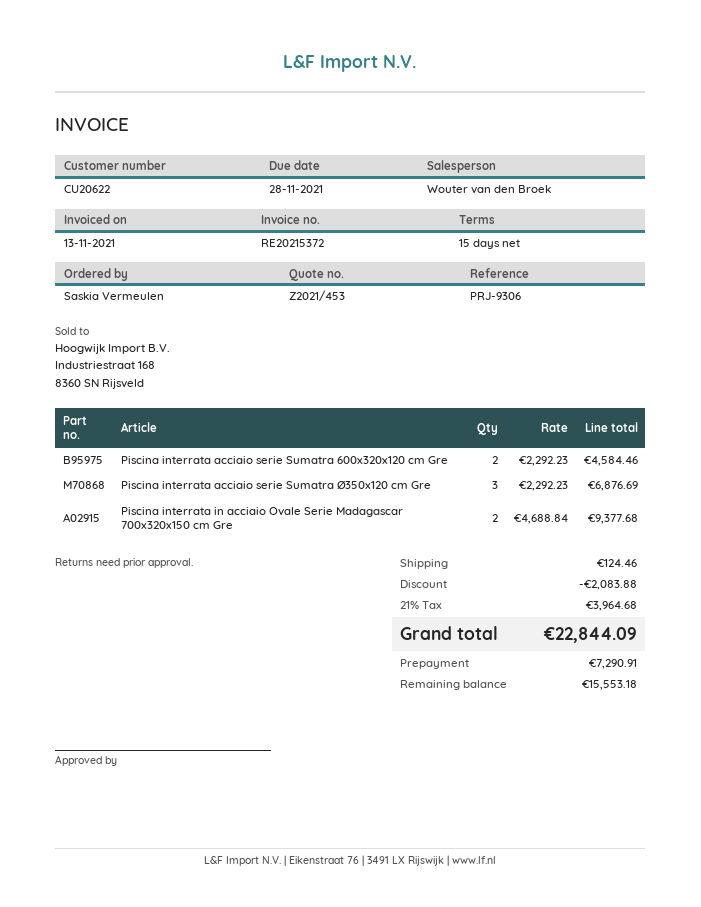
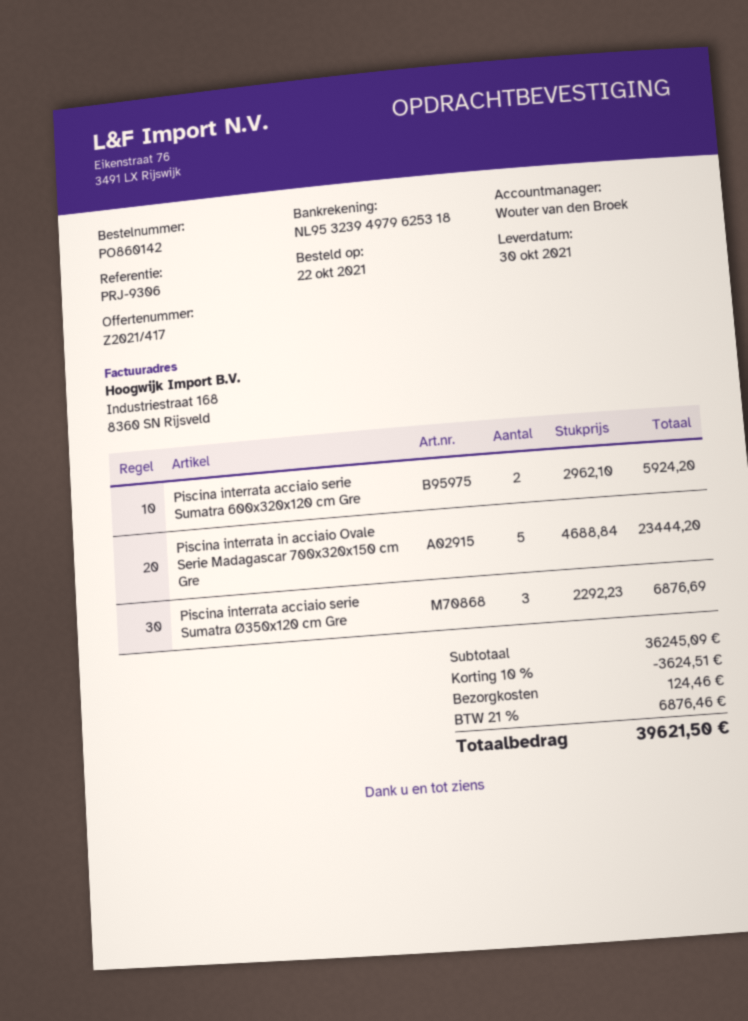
quote number: Z2021/453 -> Z2021/417
Piscina interrata acciaio serie Sumatra 600x320x120 cm Gre: 2 x 2292.23 = 4584.46 -> 2 x 2962.10 = 5924.20
Piscina interrata in acciaio Ovale Serie Madagascar 700x320x150 cm Gre: 2 x 4688.84 = 9377.68 -> 5 x 4688.84 = 23444.20
discount: 2083.88 -> 3624.51
tax: 21% = 3964.68 -> 21% = 6876.46
total: 22844.09 -> 39621.50

